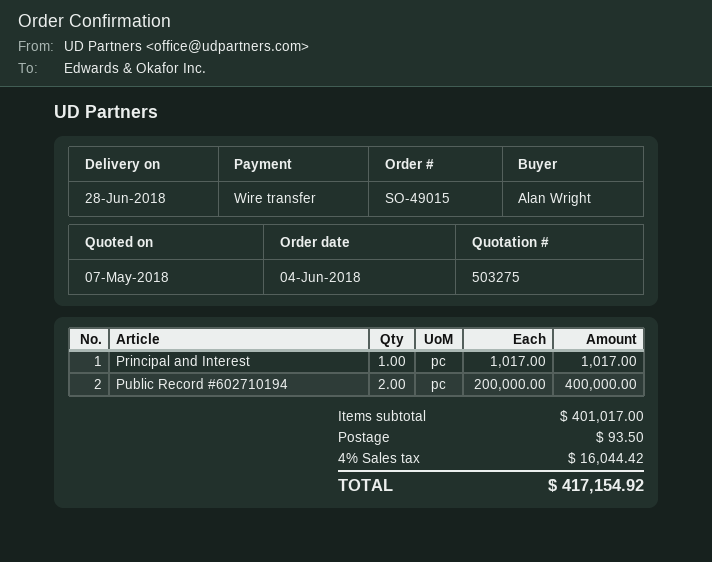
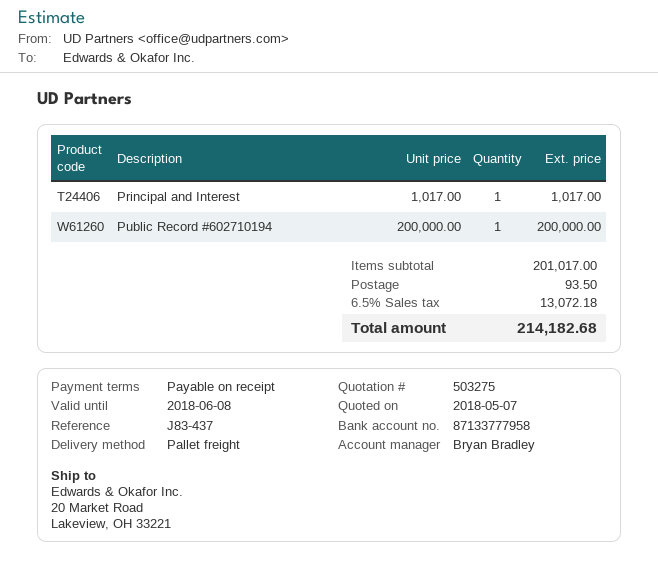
Public Record #602710194: 2 x 200000.00 = 400000.00 -> 1 x 200000.00 = 200000.00
subtotal: 401017.00 -> 201017.00
tax: 4% = 16044.42 -> 6.5% = 13072.18
total: 417154.92 -> 214182.68

